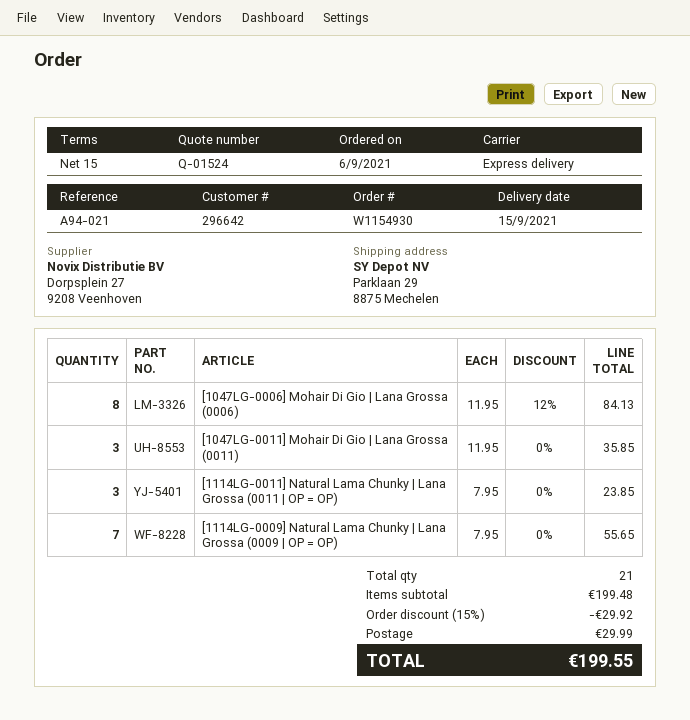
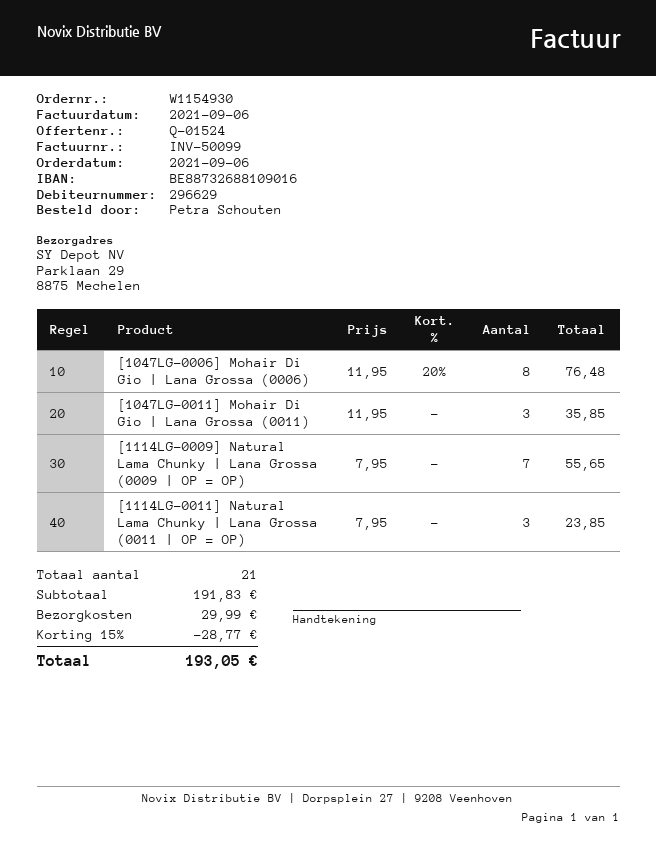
customer number: 296642 -> 296629
[1047LG-0006] Mohair Di Gio | Lana Grossa (0006): 8 x 11.95 - 12% = 84.13 -> 8 x 11.95 - 20% = 76.48
subtotal: 199.48 -> 191.83
discount: 15% = 29.92 -> 15% = 28.77
total: 199.55 -> 193.05

